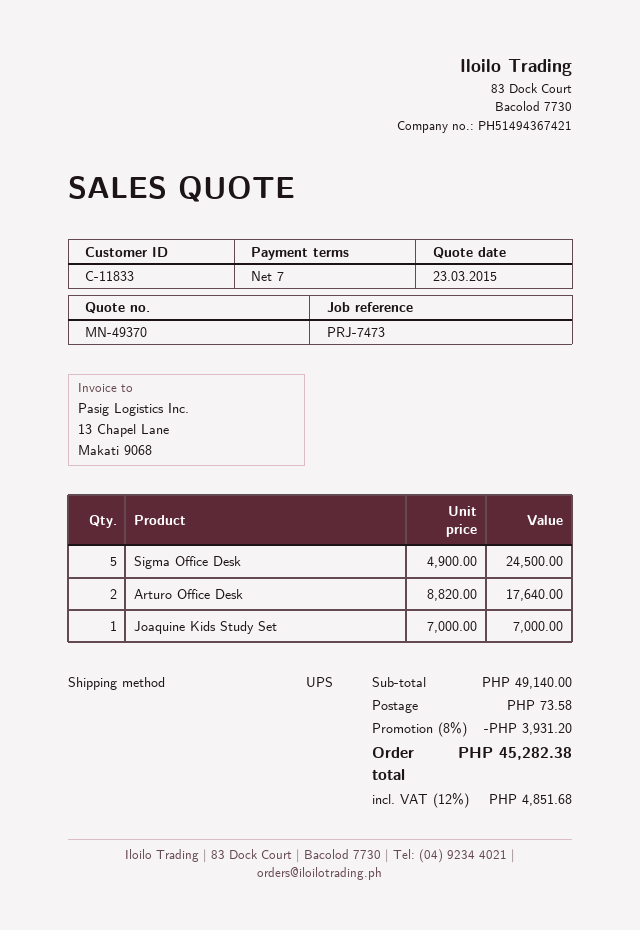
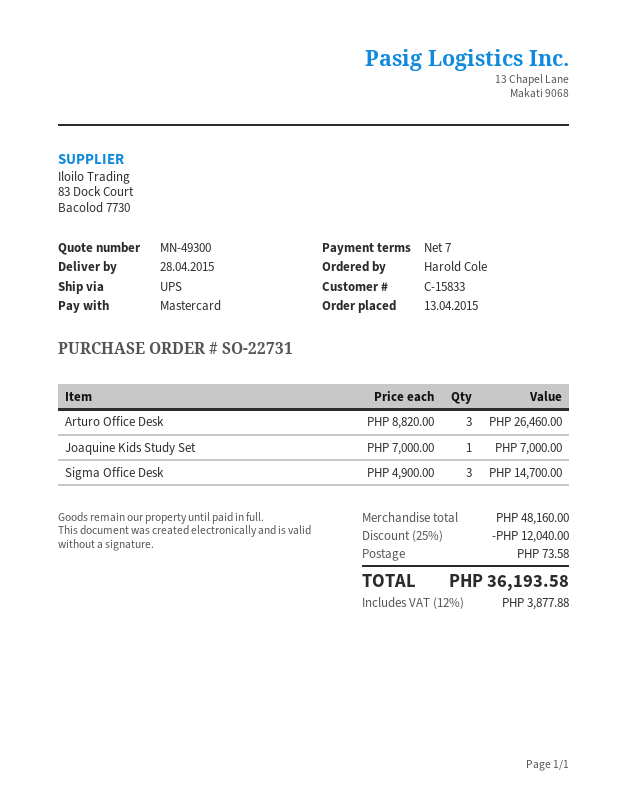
quote number: MN-49370 -> MN-49300
customer number: C-11833 -> C-15833
Sigma Office Desk: 5 x 4900.00 = 24500.00 -> 3 x 4900.00 = 14700.00
Arturo Office Desk: 2 x 8820.00 = 17640.00 -> 3 x 8820.00 = 26460.00
subtotal: 49140.00 -> 48160.00
discount: 8% = 3931.20 -> 25% = 12040.00
tax: 12% = 4851.68 -> 12% = 3877.88
total: 45282.38 -> 36193.58

